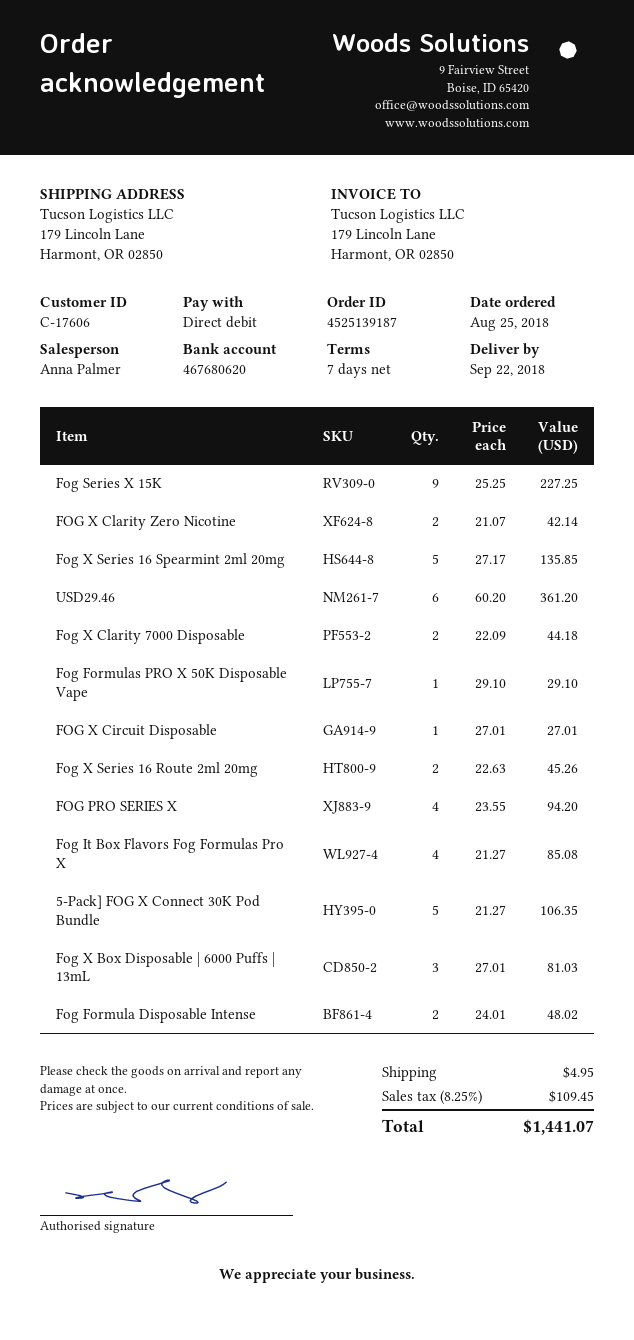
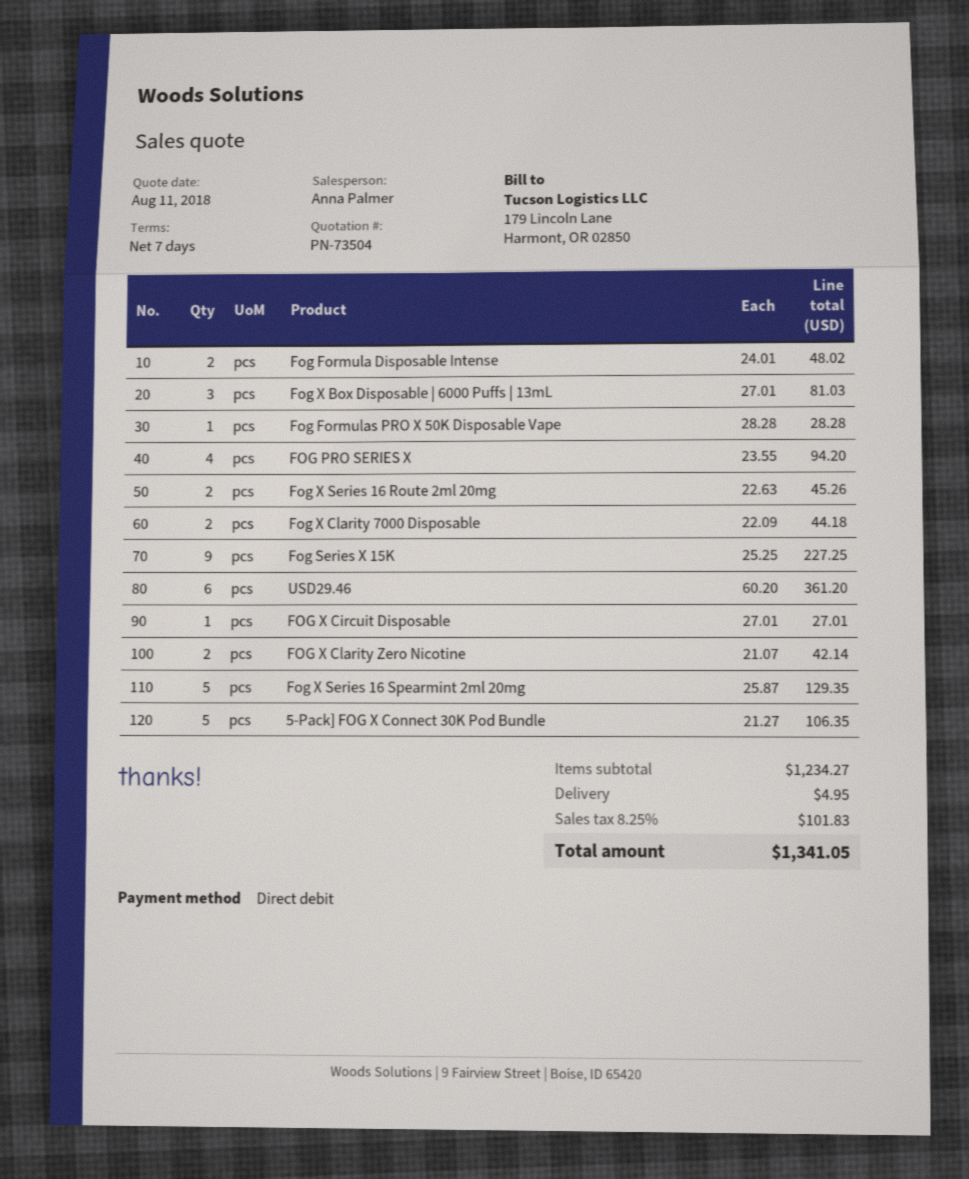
Fog X Series 16 Spearmint 2ml 20mg: 5 x 27.17 = 135.85 -> 5 x 25.87 = 129.35
Fog Formulas PRO X 50K Disposable Vape: 1 x 29.10 = 29.10 -> 1 x 28.28 = 28.28
Fog It Box Flavors Fog Formulas Pro X: 4 x 21.27 = 85.08 -> none
tax: 8.25% = 109.45 -> 8.25% = 101.83
total: 1441.07 -> 1341.05

